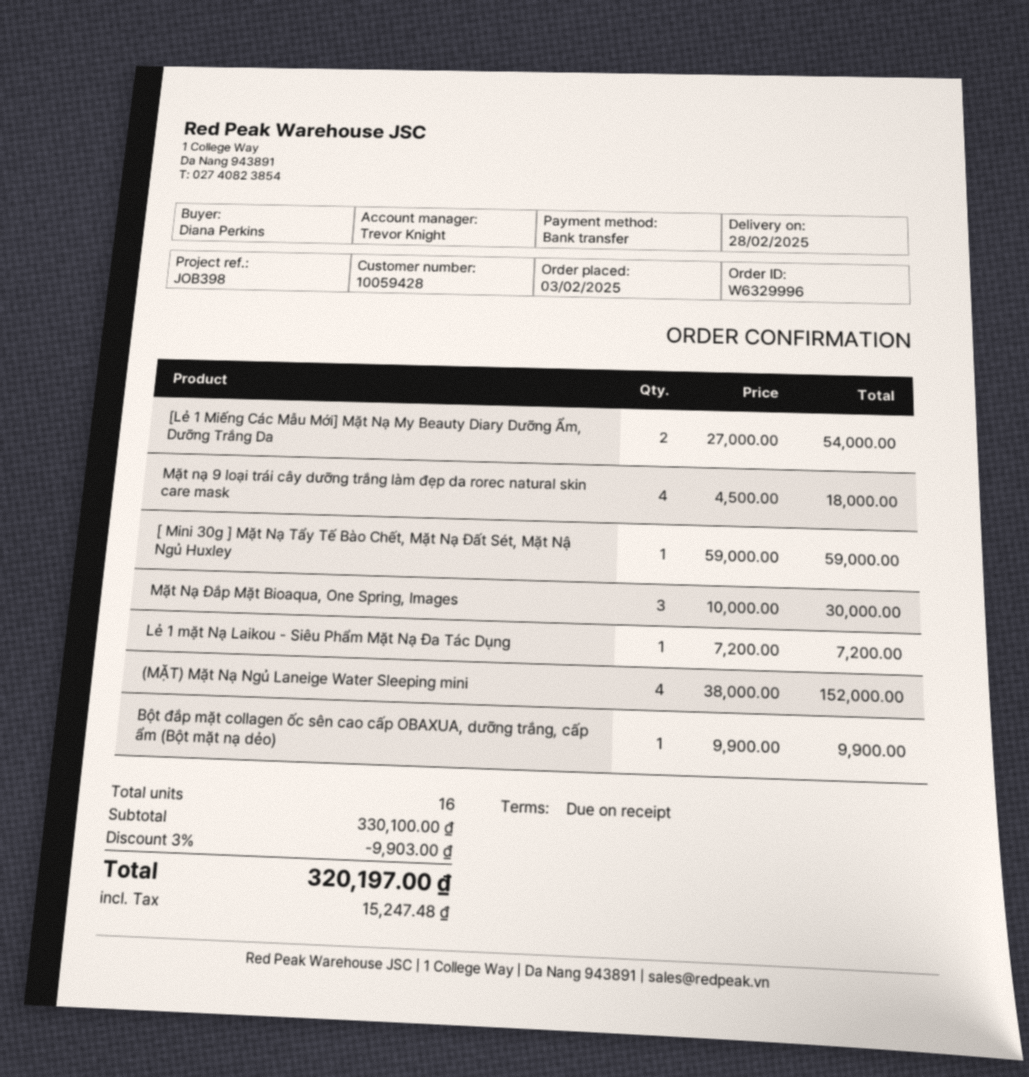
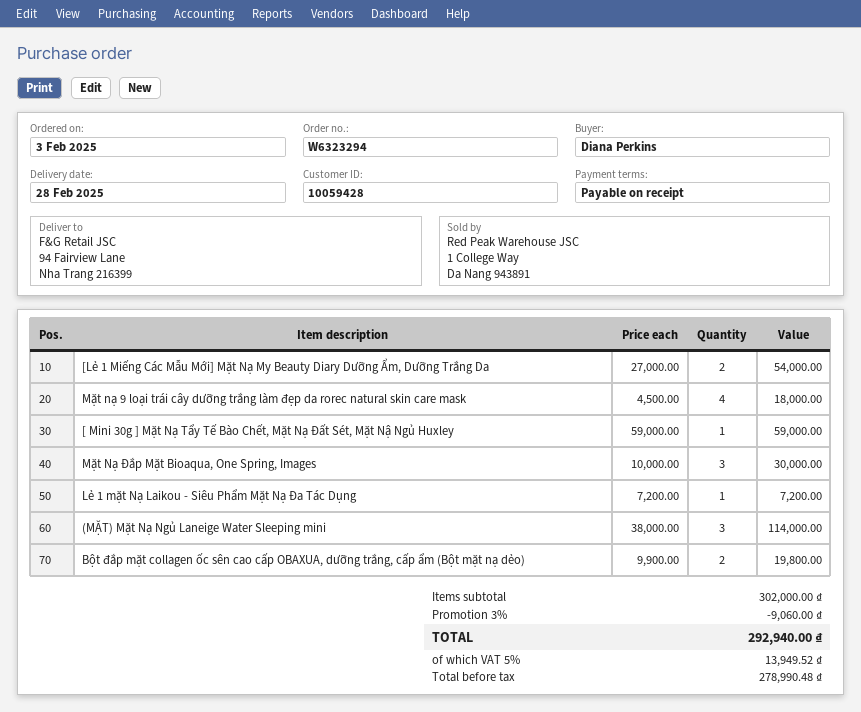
order number: W6329996 -> W6323294
(MẶT) Mặt Nạ Ngủ Laneige Water Sleeping mini: 4 x 38000.00 = 152000.00 -> 3 x 38000.00 = 114000.00
Bột đắp mặt collagen ốc sên cao cấp OBAXUA, dưỡng trắng, cấp ẩm (Bột mặt nạ dẻo): 1 x 9900.00 = 9900.00 -> 2 x 9900.00 = 19800.00
subtotal: 330100.00 -> 302000.00
discount: 3% = 9903.00 -> 3% = 9060.00
tax: 15247.48 -> 13949.52
total: 320197.00 -> 292940.00

